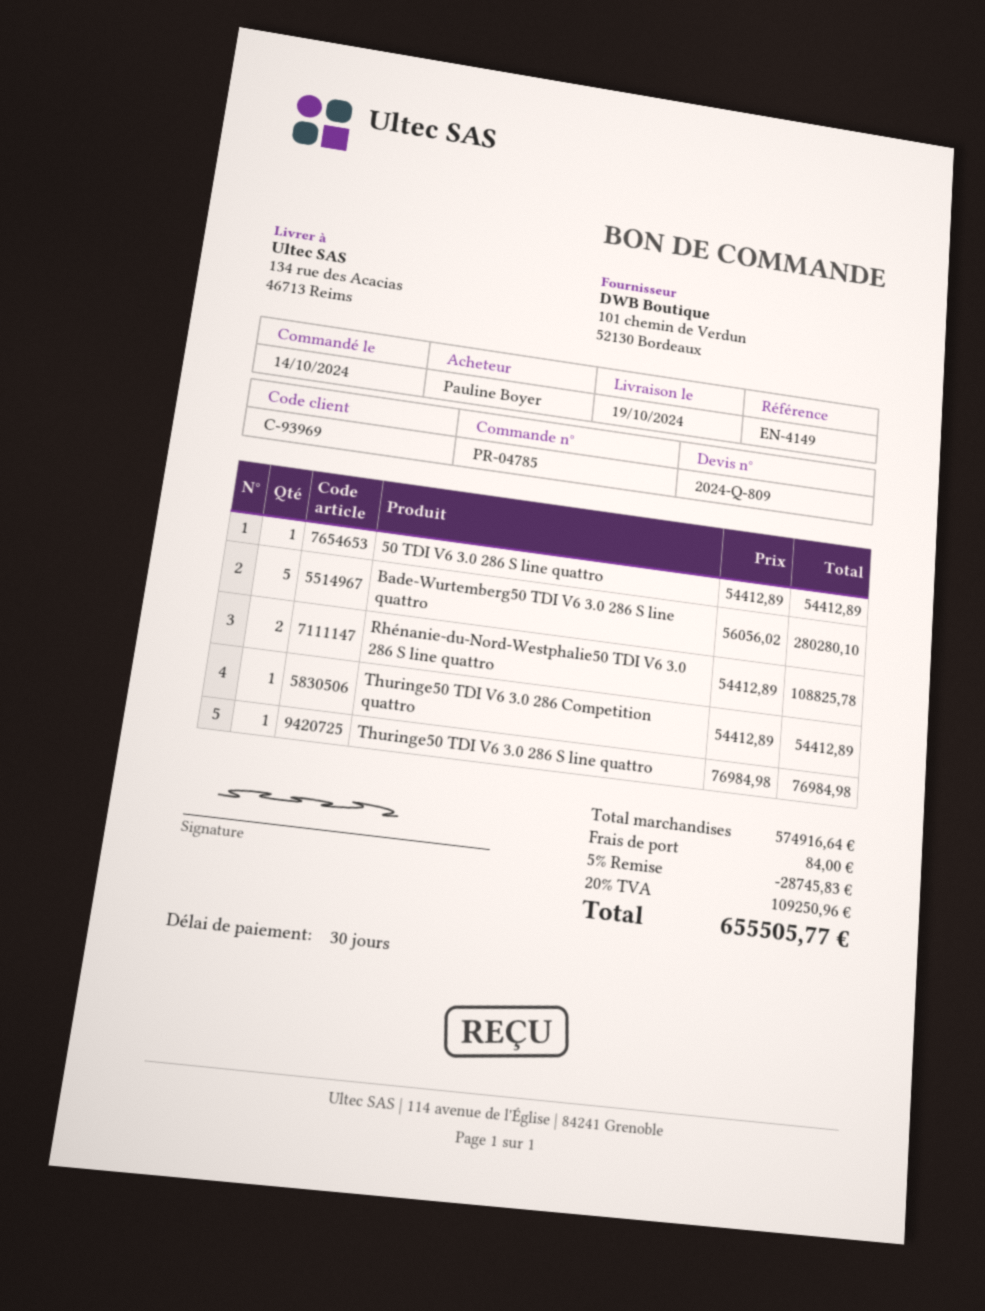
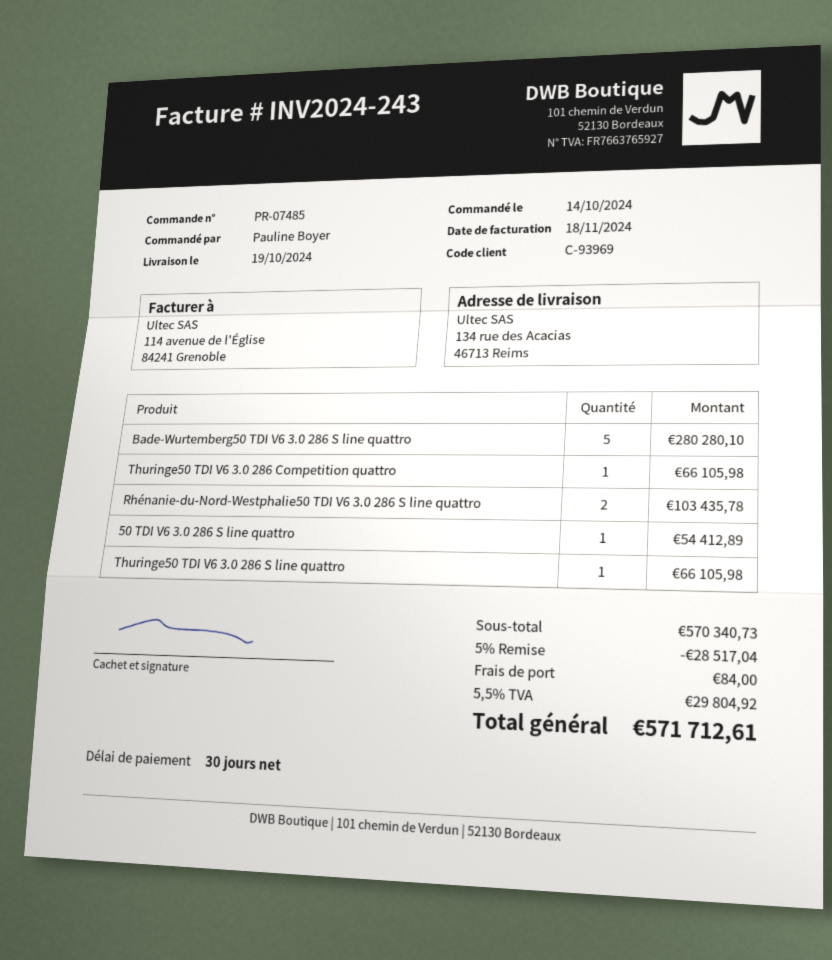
order number: PR-04785 -> PR-07485
Rhénanie-du-Nord-Westphalie50 TDI V6 3.0 286 S line quattro: 2 for 108825.78 -> 2 for 103435.78
Thuringe50 TDI V6 3.0 286 Competition quattro: 1 for 54412.89 -> 1 for 66105.98
Thuringe50 TDI V6 3.0 286 S line quattro: 1 for 76984.98 -> 1 for 66105.98
subtotal: 574916.64 -> 570340.73
discount: 5% = 28745.83 -> 5% = 28517.04
tax: 20% = 109250.96 -> 5.5% = 29804.92
total: 655505.77 -> 571712.61

